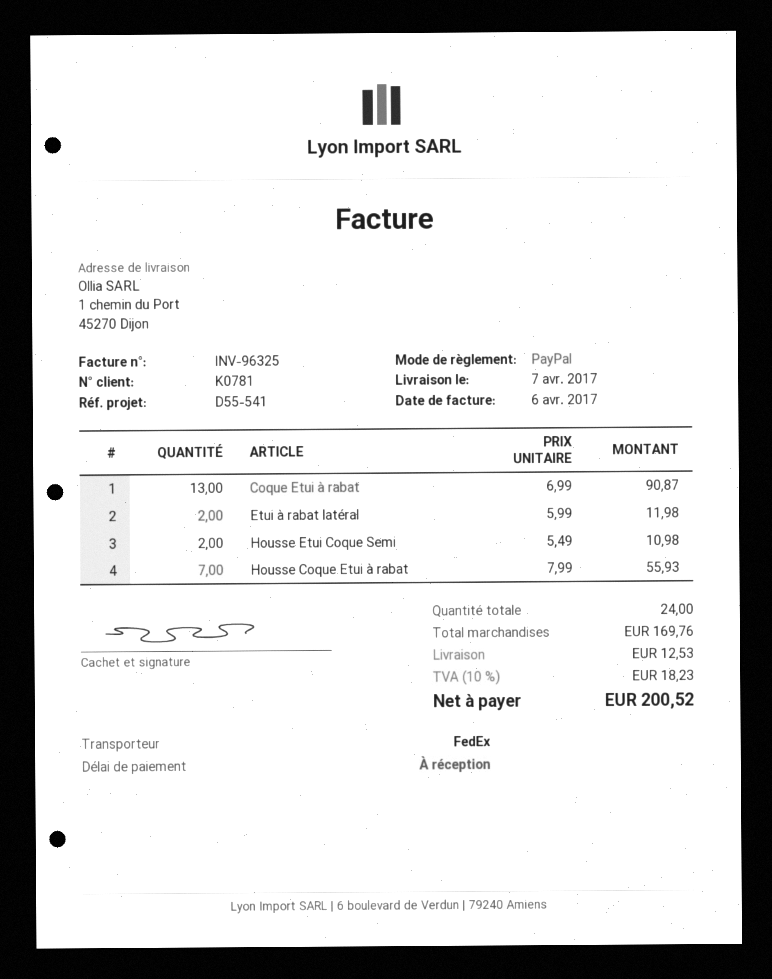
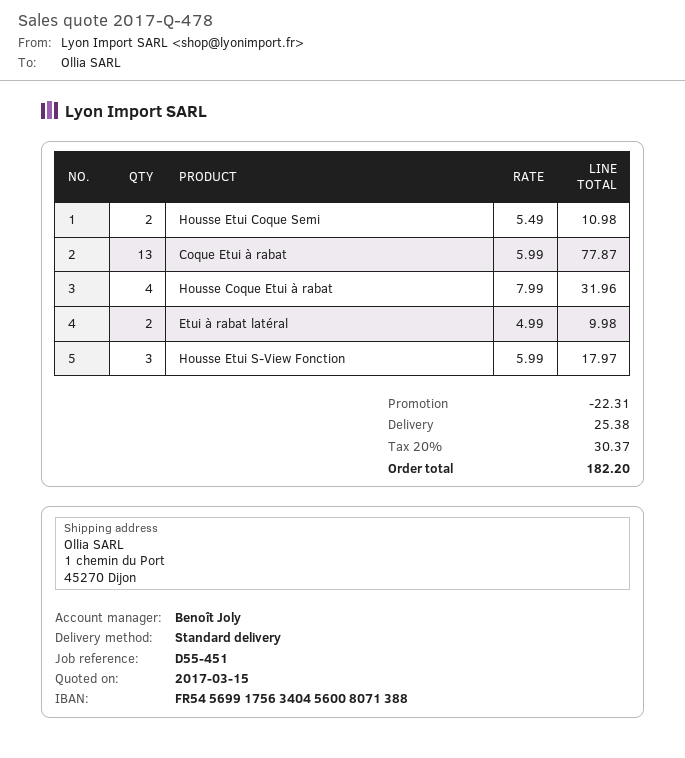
reference: D55-541 -> D55-451
shipping method: FedEx -> standard
Coque Etui à rabat: 13 x 6.99 = 90.87 -> 13 x 5.99 = 77.87
Etui à rabat latéral: 2 x 5.99 = 11.98 -> 2 x 4.99 = 9.98
Housse Coque Etui à rabat: 7 x 7.99 = 55.93 -> 4 x 7.99 = 31.96
Housse Etui S-View Fonction: none -> 3 x 5.99 = 17.97
discount: none -> 22.31
shipping: 12.53 -> 25.38
tax: 10% = 18.23 -> 20% = 30.37
total: 200.52 -> 182.20

